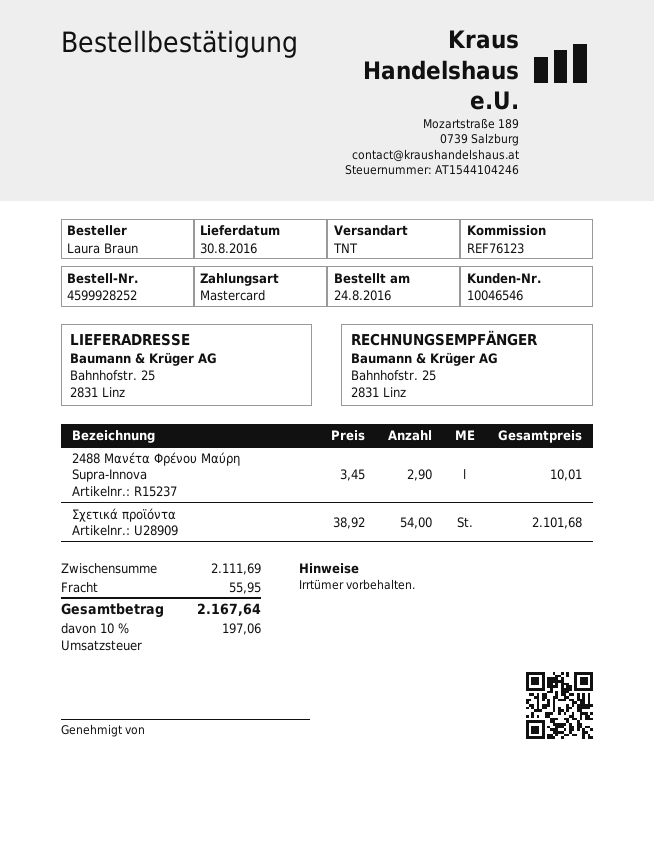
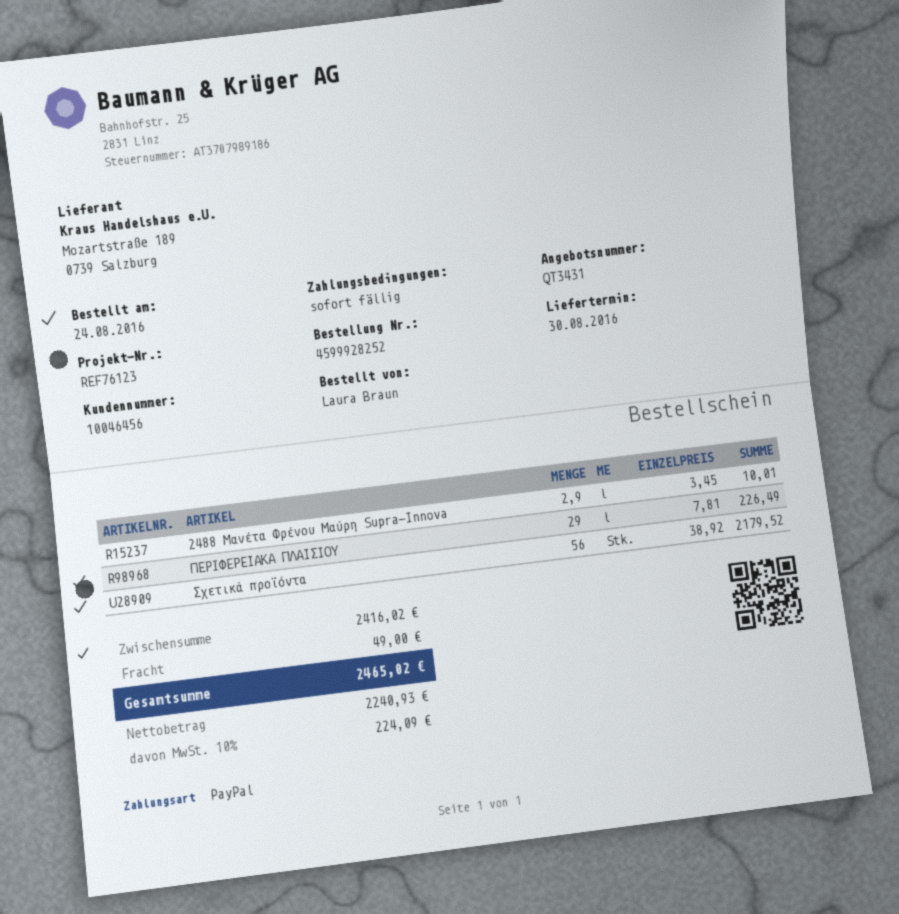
customer number: 10046546 -> 10046456
payment method: Mastercard -> PayPal
Σχετικά προϊόντα: 54 x 38.92 = 2101.68 -> 56 x 38.92 = 2179.52
ΠΕΡΙΦΕΡΕΙΑΚΑ ΠΛΑΙΣΙΟΥ: none -> 29 x 7.81 = 226.49
subtotal: 2111.69 -> 2416.02
shipping: 55.95 -> 49.00
tax: 10% = 197.06 -> 10% = 224.09
total: 2167.64 -> 2465.02

